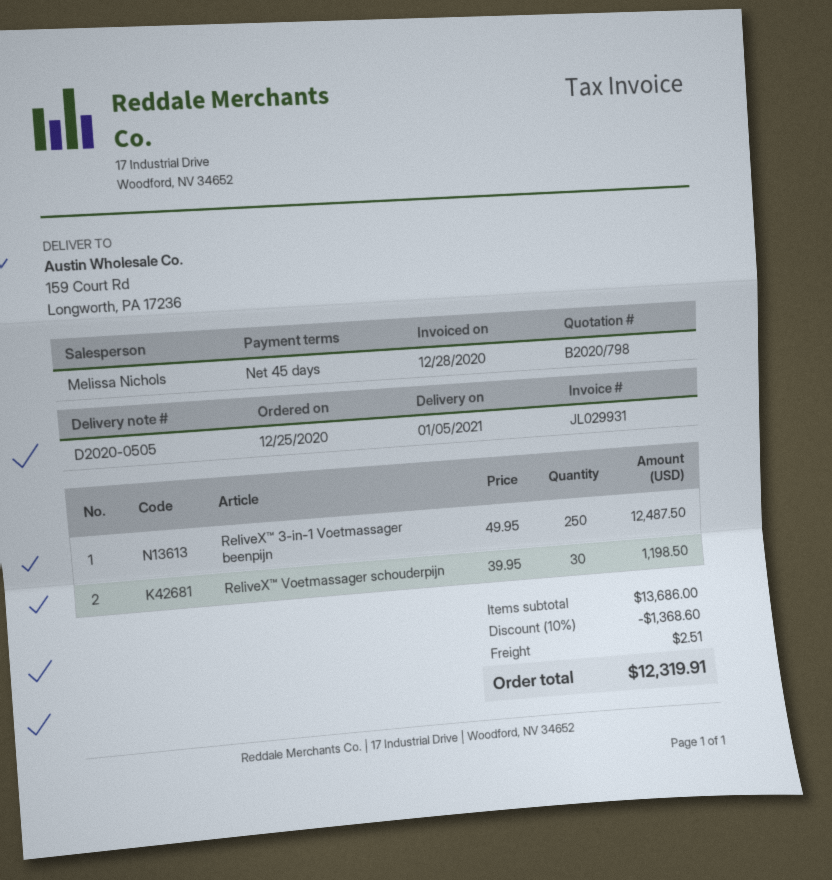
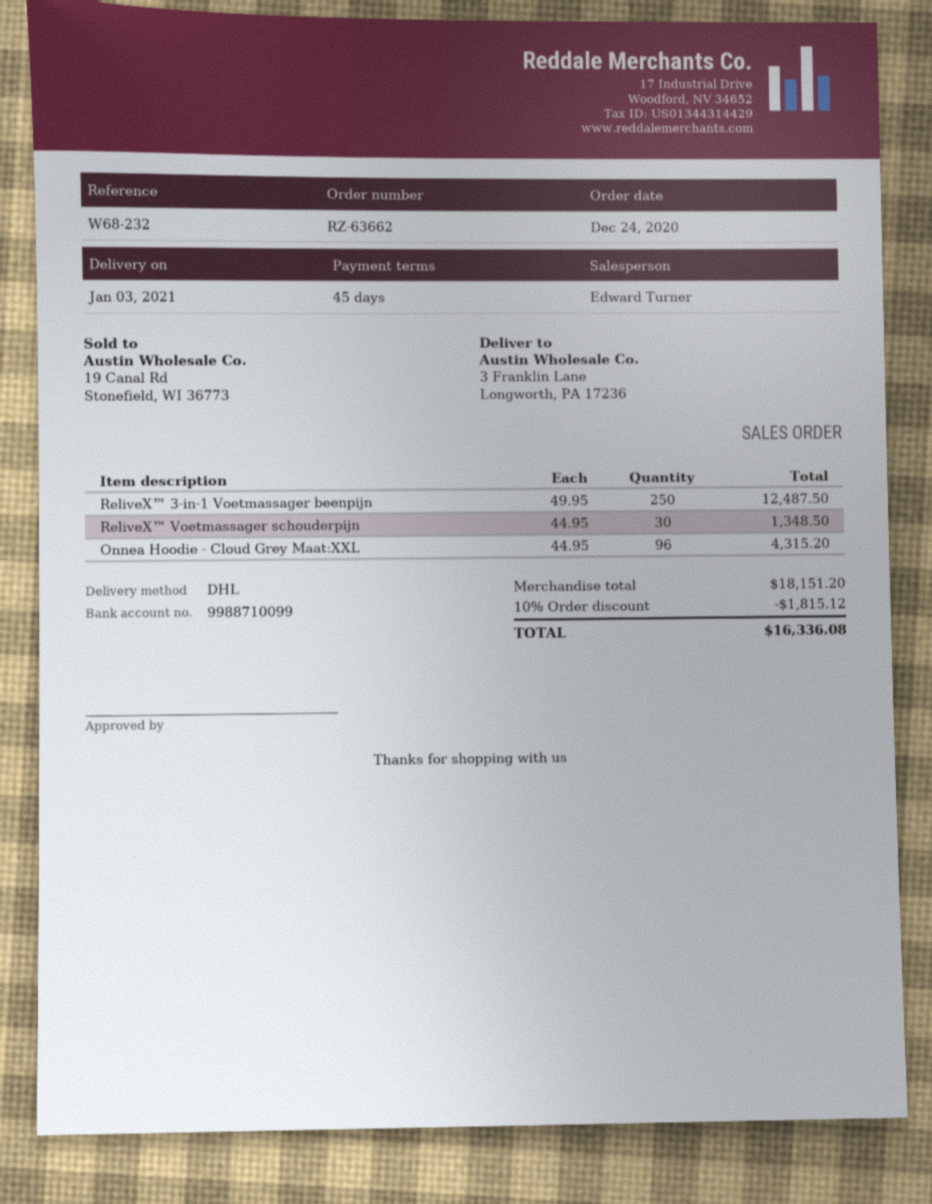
order date: 2020-12-25 -> 2020-12-24
delivery date: 2021-01-05 -> 2021-01-03
sales rep: Melissa Nichols -> Edward Turner
ship to: 159 Court Rd, Longworth, PA 17236 -> 3 Franklin Lane, Longworth, PA 17236
ReliveX™ Voetmassager schouderpijn: 30 x 39.95 = 1198.50 -> 30 x 44.95 = 1348.50
Onnea Hoodie - Cloud Grey Maat:XXL: none -> 96 x 44.95 = 4315.20
subtotal: 13686.00 -> 18151.20
discount: 10% = 1368.60 -> 10% = 1815.12
shipping: 2.51 -> none
total: 12319.91 -> 16336.08

